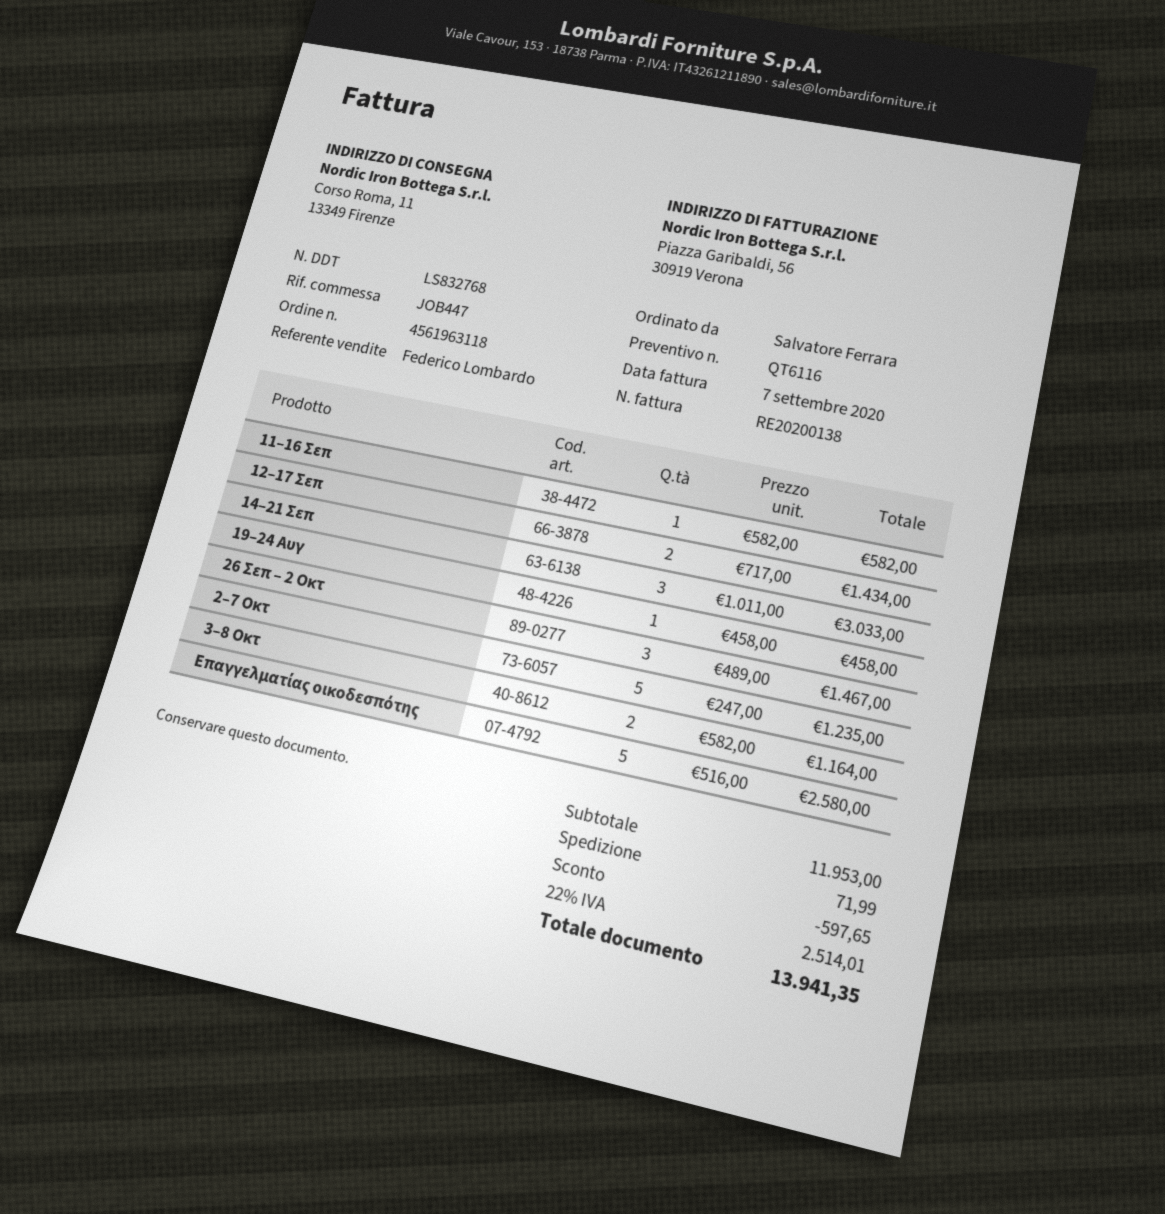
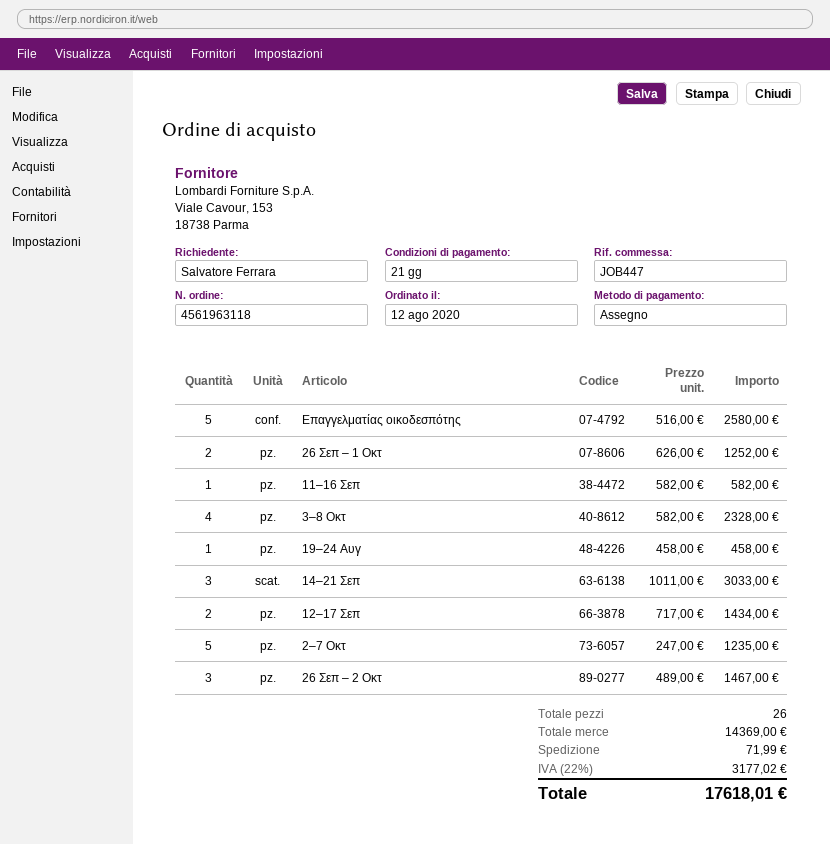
3–8 Οκτ: 2 x 582.00 = 1164.00 -> 4 x 582.00 = 2328.00
26 Σεπ – 1 Οκτ: none -> 2 x 626.00 = 1252.00
subtotal: 11953.00 -> 14369.00
discount: 597.65 -> none
tax: 22% = 2514.01 -> 22% = 3177.02
total: 13941.35 -> 17618.01

